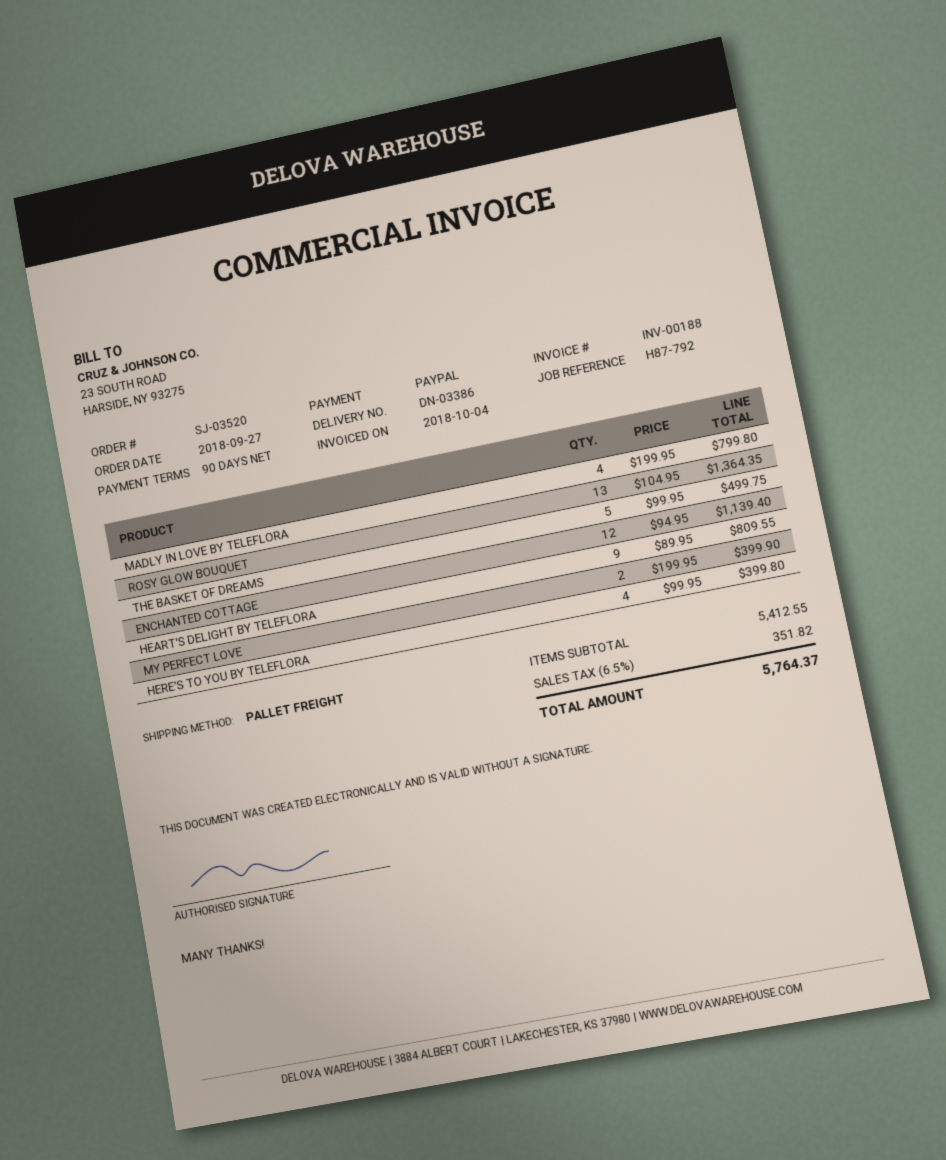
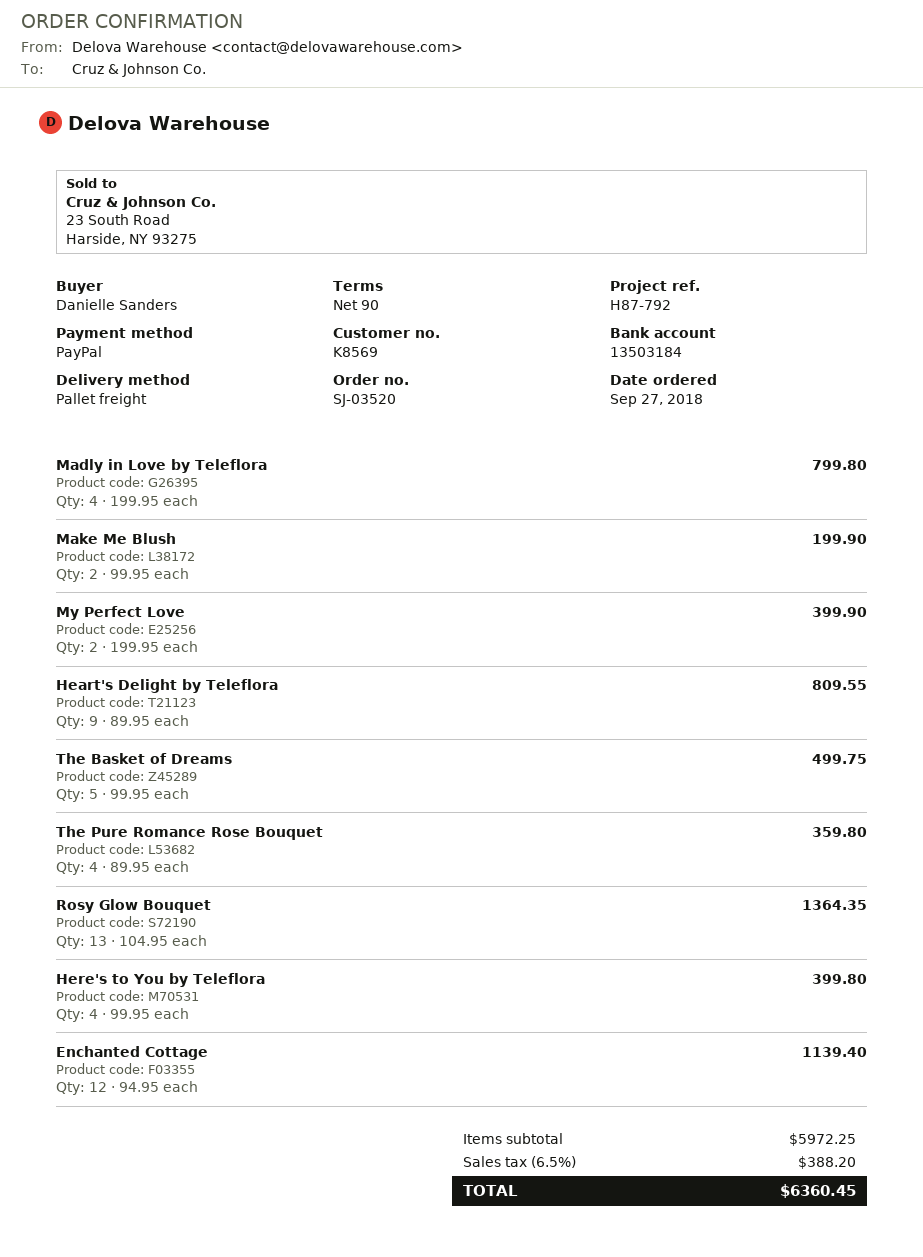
Make Me Blush: none -> 2 x 99.95 = 199.90
The Pure Romance Rose Bouquet: none -> 4 x 89.95 = 359.80
subtotal: 5412.55 -> 5972.25
tax: 6.5% = 351.82 -> 6.5% = 388.20
total: 5764.37 -> 6360.45

